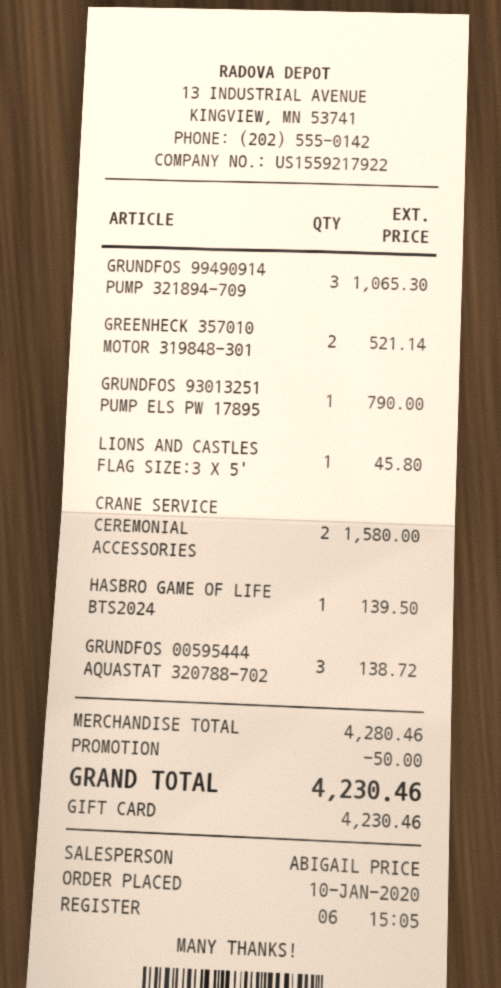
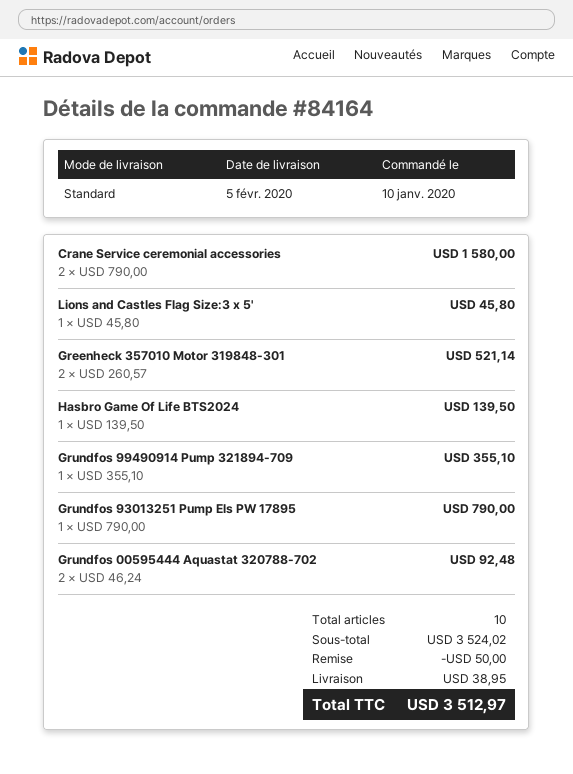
GRUNDFOS 99490914 PUMP 321894-709: 3 for 1065.30 -> 1 for 355.10
GRUNDFOS 00595444 AQUASTAT 320788-702: 3 for 138.72 -> 2 for 92.48
subtotal: 4280.46 -> 3524.02
shipping: none -> 38.95
total: 4230.46 -> 3512.97

